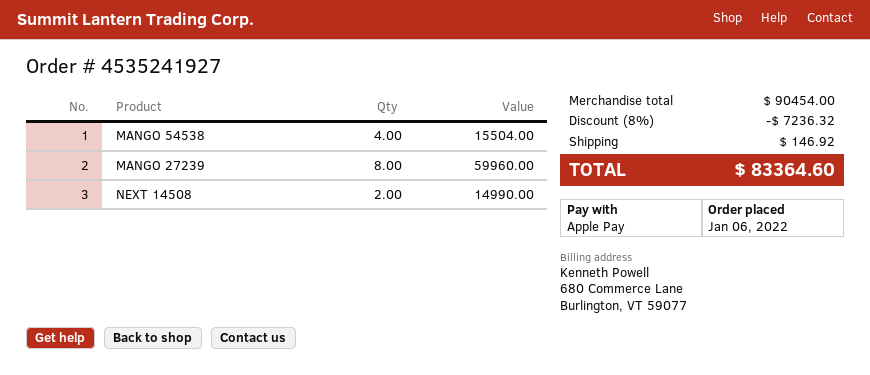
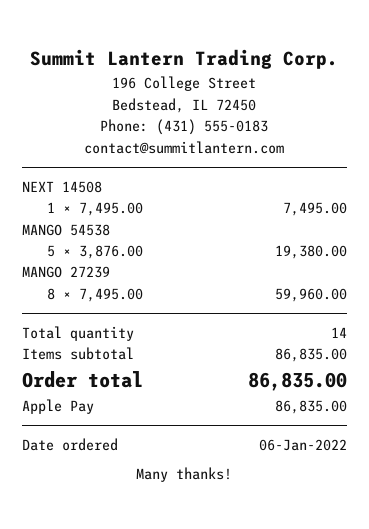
MANGO 54538: 4 for 15504.00 -> 5 for 19380.00
NEXT 14508: 2 for 14990.00 -> 1 for 7495.00
subtotal: 90454.00 -> 86835.00
discount: 8% = 7236.32 -> none
shipping: 146.92 -> none
total: 83364.60 -> 86835.00

